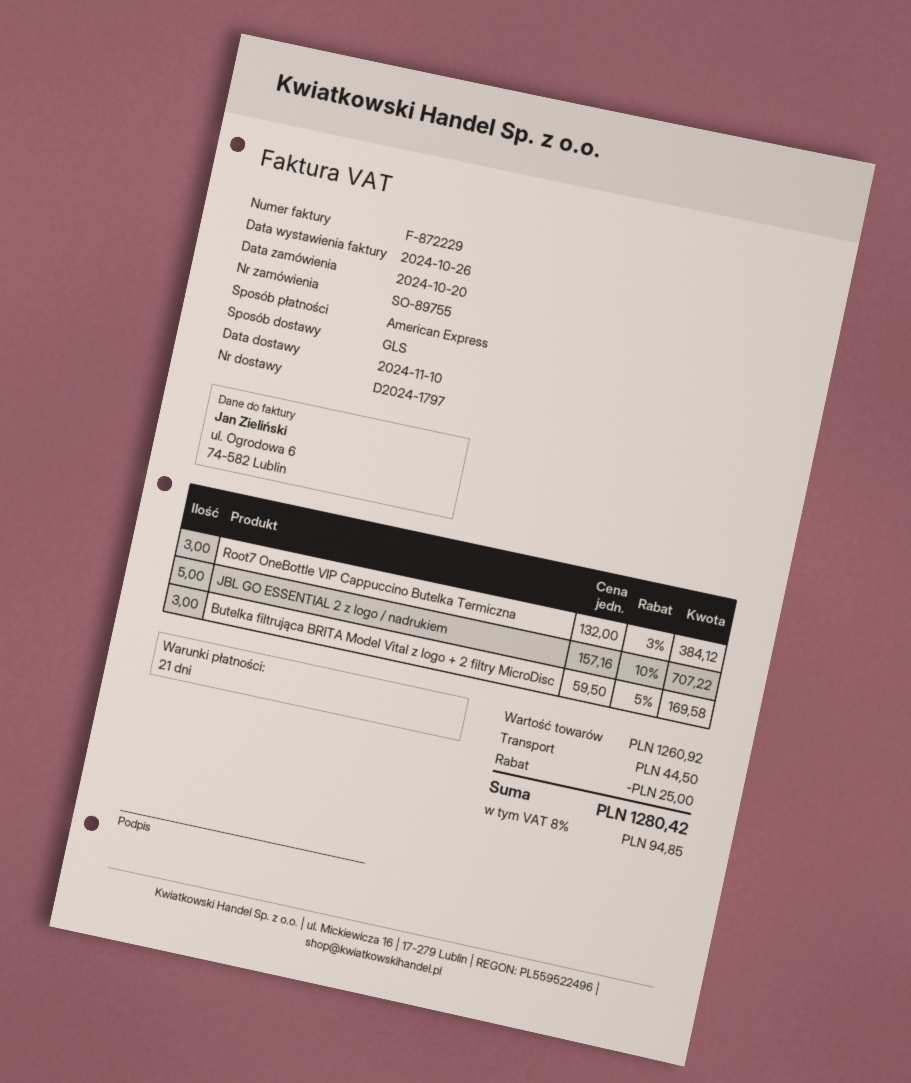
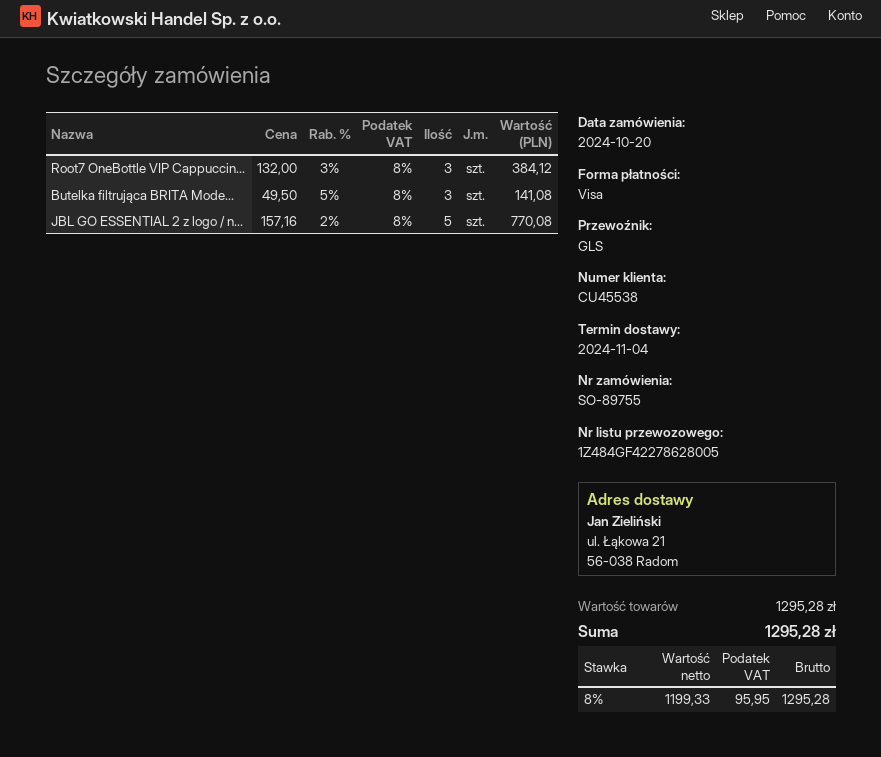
delivery date: 2024-11-10 -> 2024-11-04
payment method: American Express -> Visa
JBL GO ESSENTIAL 2 z logo / nadrukiem: 5 x 157.16 - 10% = 707.22 -> 5 x 157.16 - 2% = 770.08
Butelka filtrująca BRITA Model Vital z logo + 2 filtry MicroDisc: 3 x 59.50 - 5% = 169.58 -> 3 x 49.50 - 5% = 141.08
subtotal: 1260.92 -> 1295.28
discount: 25.00 -> none
shipping: 44.50 -> none
tax: 8% = 94.85 -> 8% = 95.95
total: 1280.42 -> 1295.28

